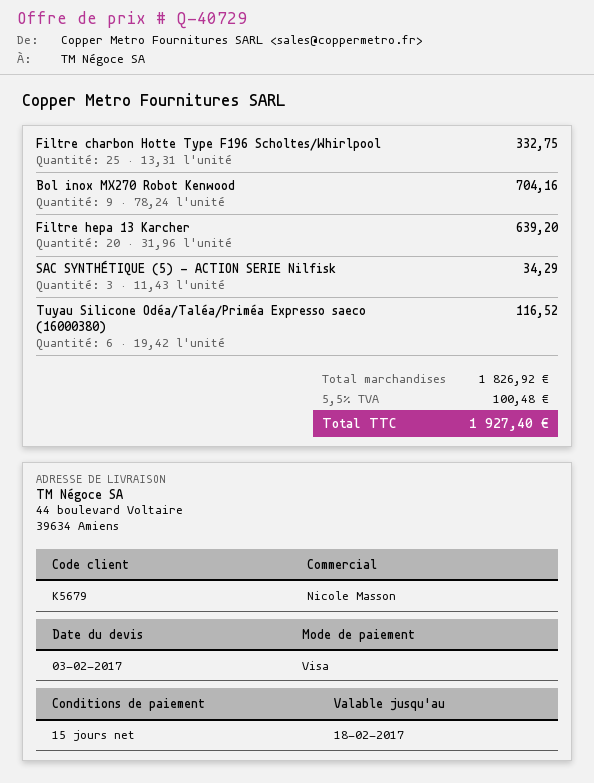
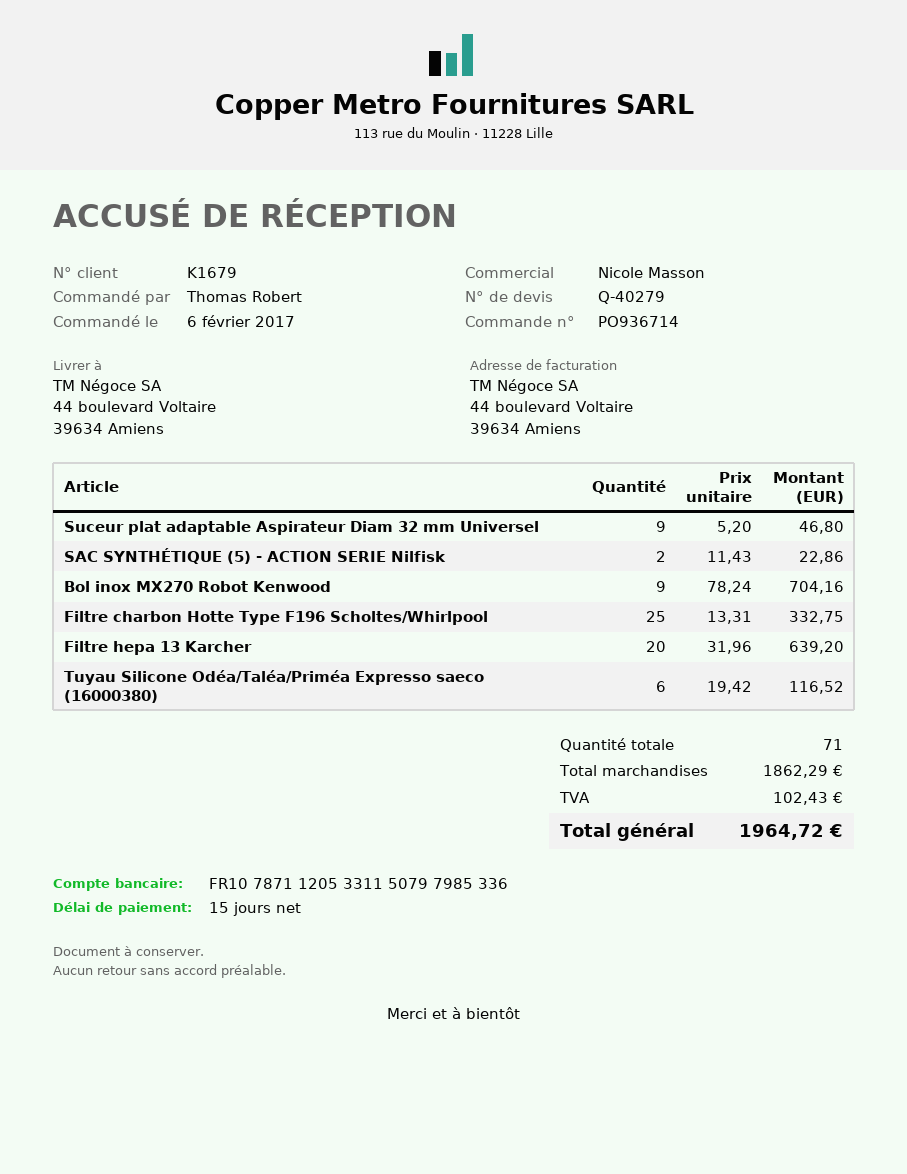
quote number: Q-40729 -> Q-40279
customer number: K5679 -> K1679
SAC SYNTHÉTIQUE (5) - ACTION SERIE Nilfisk: 3 x 11.43 = 34.29 -> 2 x 11.43 = 22.86
Suceur plat adaptable Aspirateur Diam 32 mm Universel: none -> 9 x 5.20 = 46.80
subtotal: 1826.92 -> 1862.29
tax: 100.48 -> 102.43
total: 1927.40 -> 1964.72

